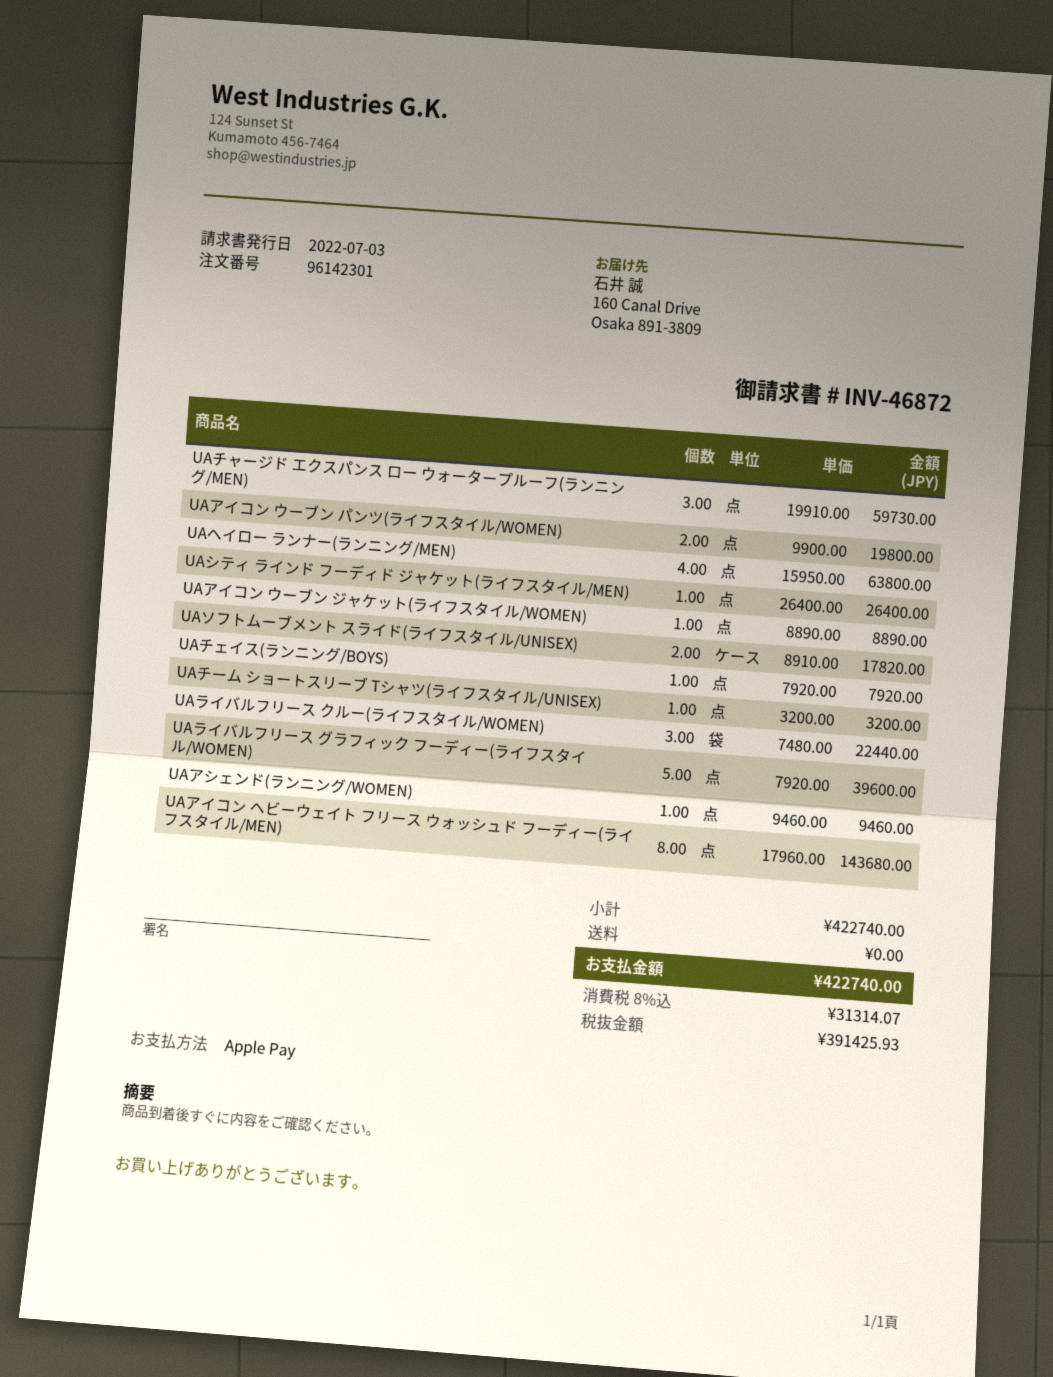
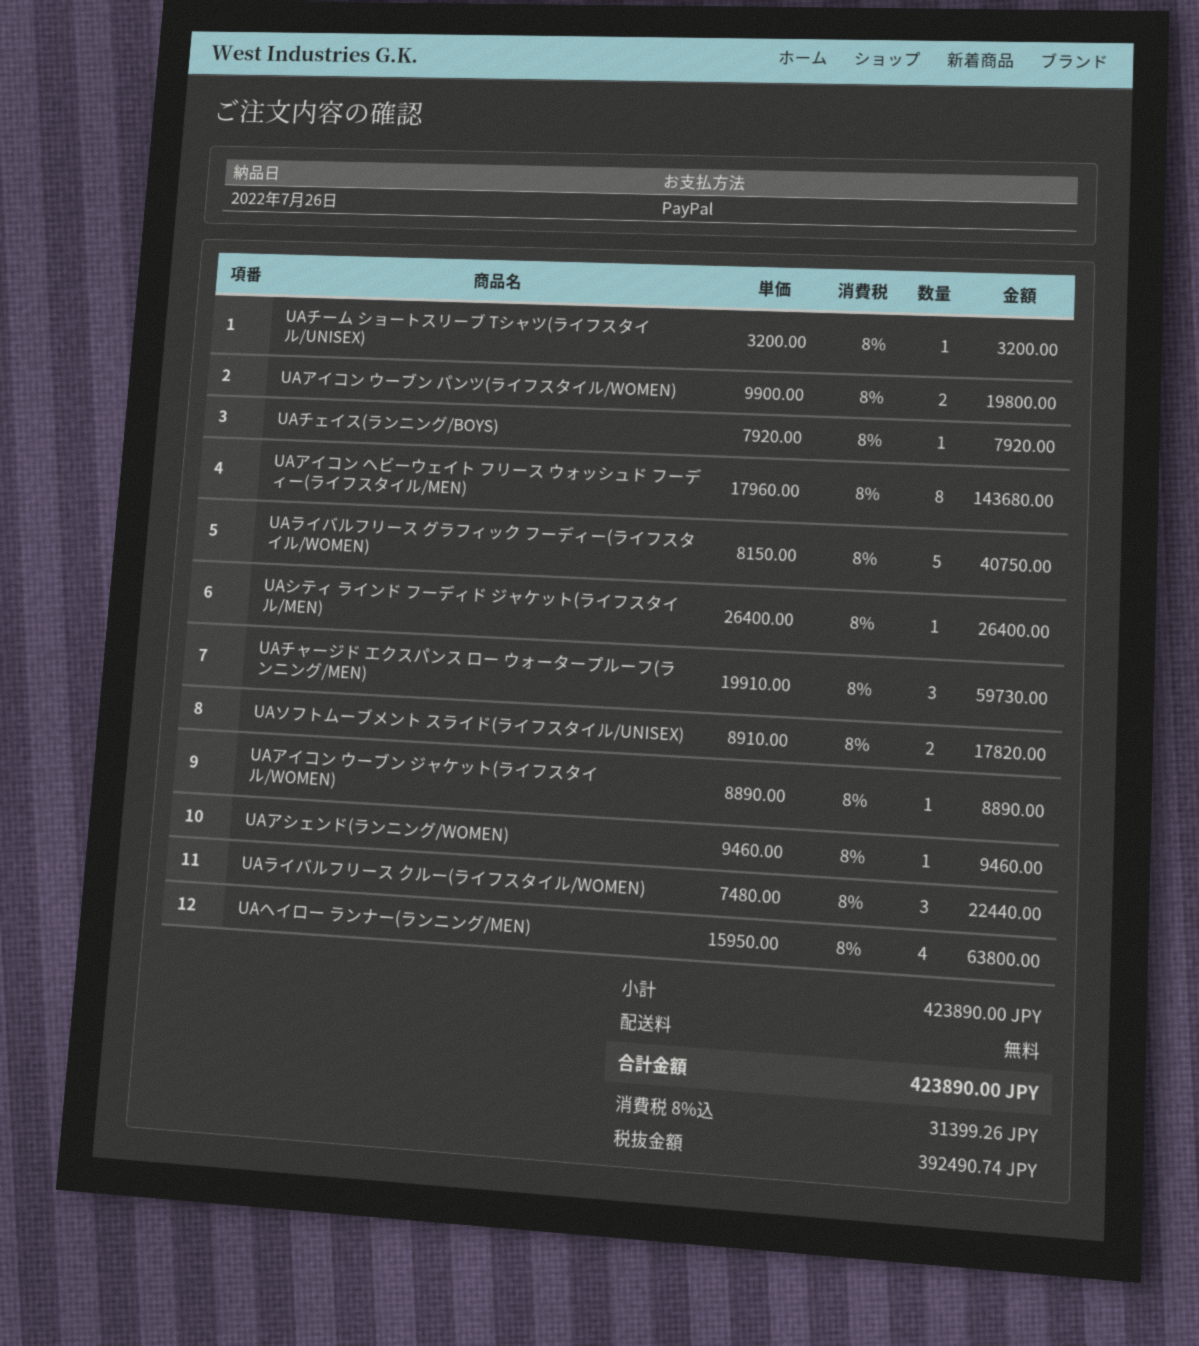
payment method: Apple Pay -> PayPal
UAライバルフリース グラフィック フーディー(ライフスタイル/WOMEN): 5 x 7920.00 = 39600.00 -> 5 x 8150.00 = 40750.00
subtotal: 422740.00 -> 423890.00
net: 391425.93 -> 392490.74
tax: 8% = 31314.07 -> 8% = 31399.26
total: 422740.00 -> 423890.00

